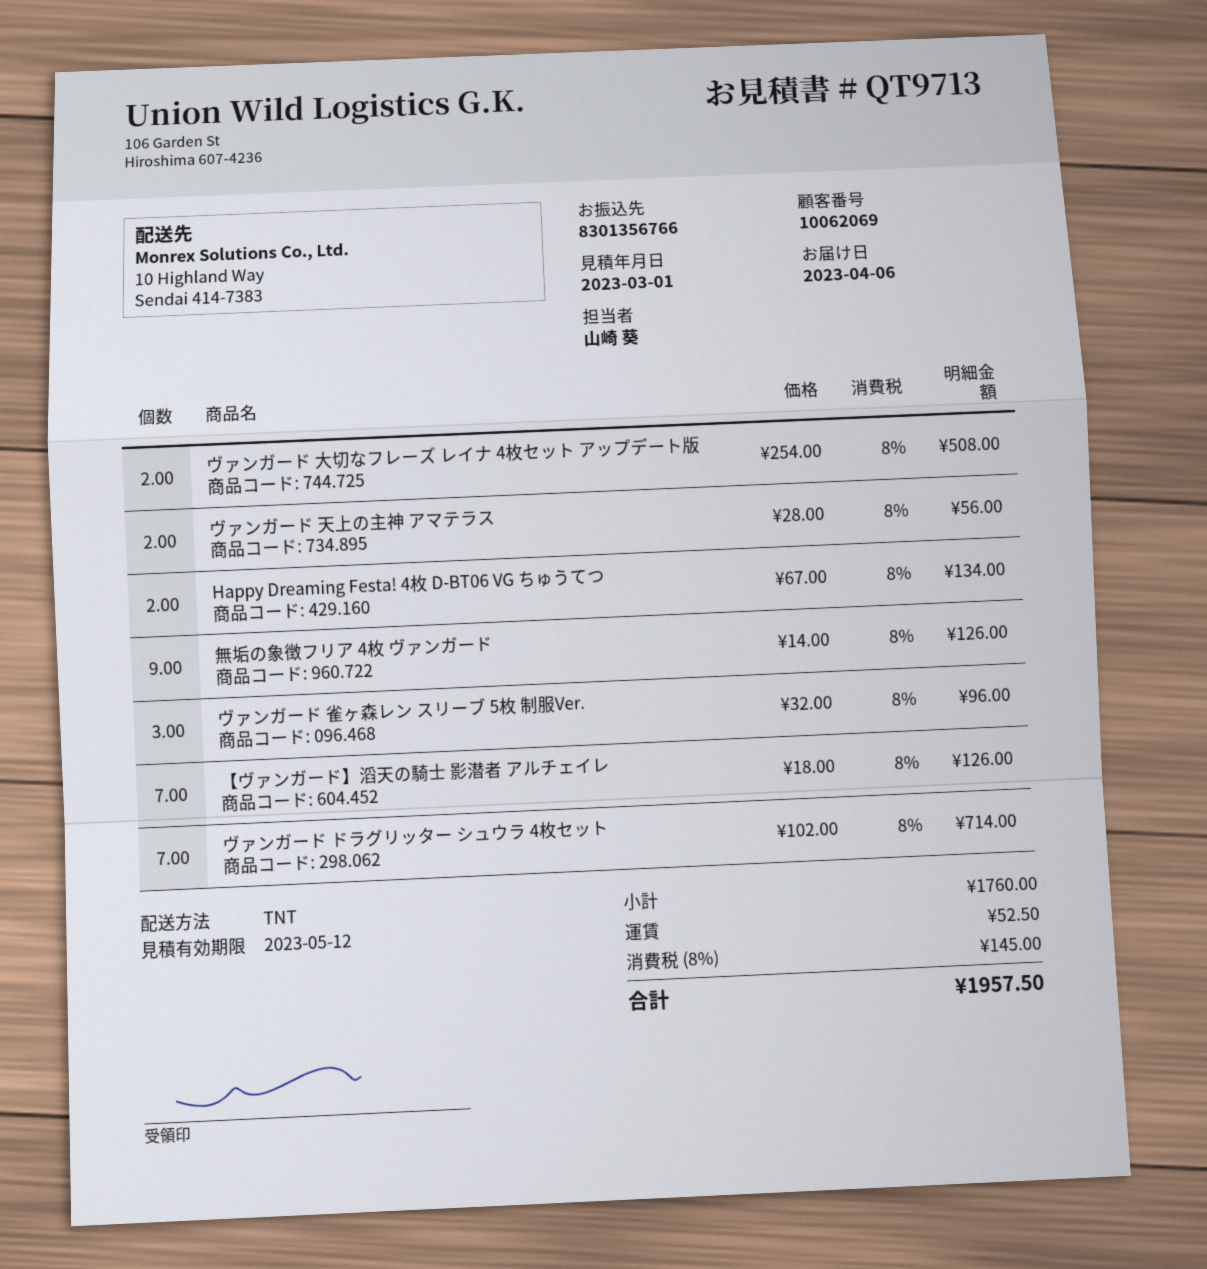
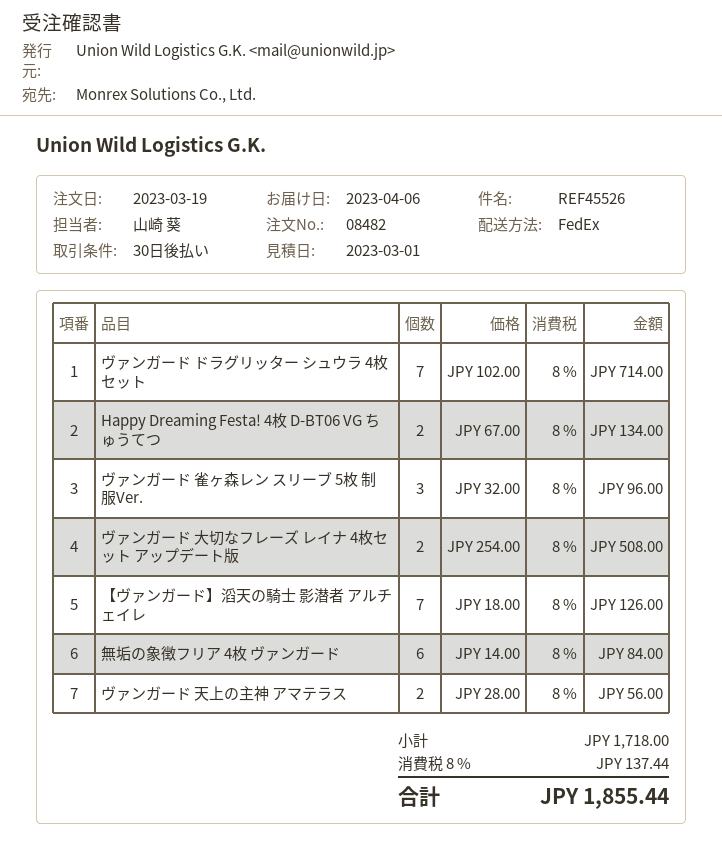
shipping method: TNT -> FedEx
無垢の象徴フリア 4枚 ヴァンガード: 9 x 14.00 = 126.00 -> 6 x 14.00 = 84.00
subtotal: 1760.00 -> 1718.00
shipping: 52.50 -> none
tax: 8% = 145.00 -> 8% = 137.44
total: 1957.50 -> 1855.44

